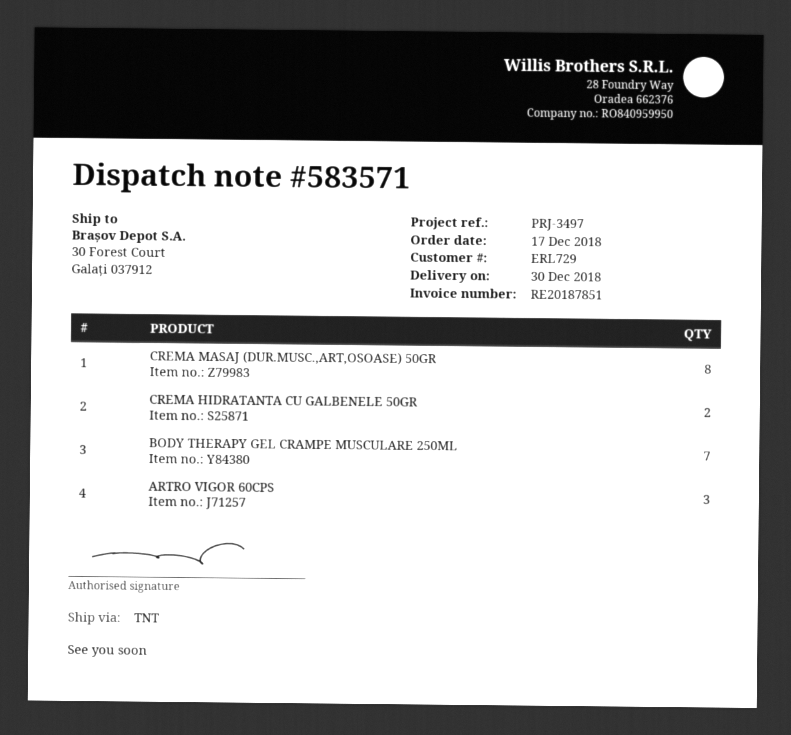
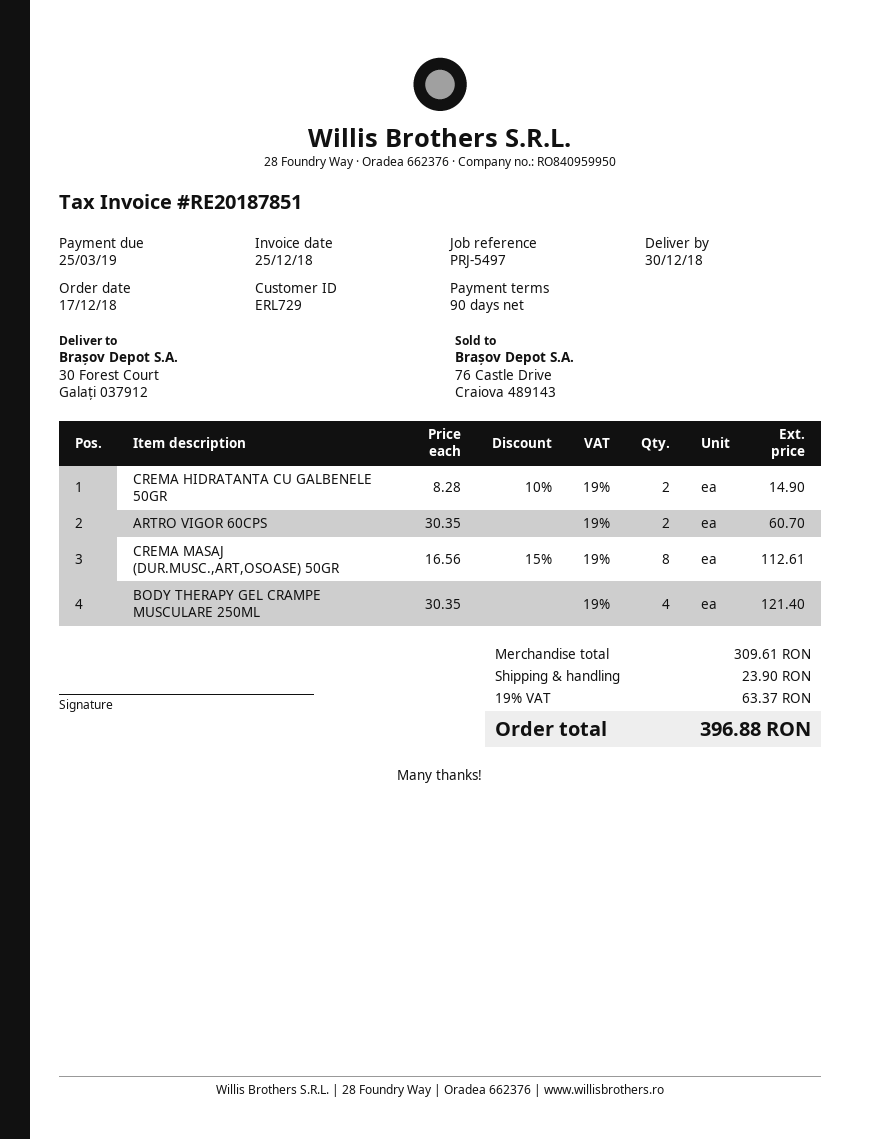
reference: PRJ-3497 -> PRJ-5497
BODY THERAPY GEL CRAMPE MUSCULARE 250ML: 7 -> 4
ARTRO VIGOR 60CPS: 3 -> 2

